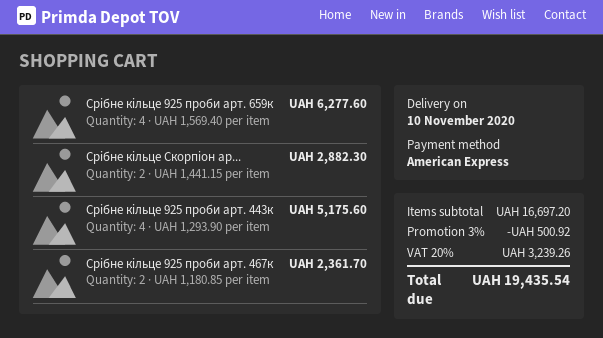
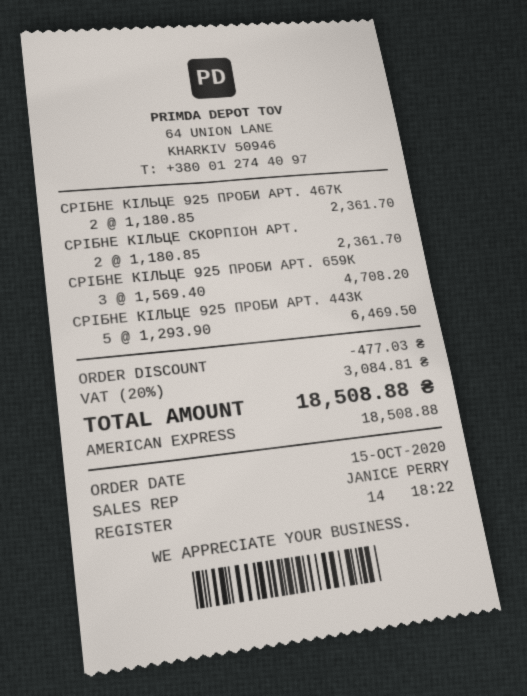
Срібне кільце 925 проби арт. 659к: 4 x 1569.40 = 6277.60 -> 3 x 1569.40 = 4708.20
Срібне кільце Скорпіон ар...: 2 x 1441.15 = 2882.30 -> 2 x 1180.85 = 2361.70
Срібне кільце 925 проби арт. 443к: 4 x 1293.90 = 5175.60 -> 5 x 1293.90 = 6469.50
discount: 500.92 -> 477.03
tax: 20% = 3239.26 -> 20% = 3084.81
total: 19435.54 -> 18508.88

